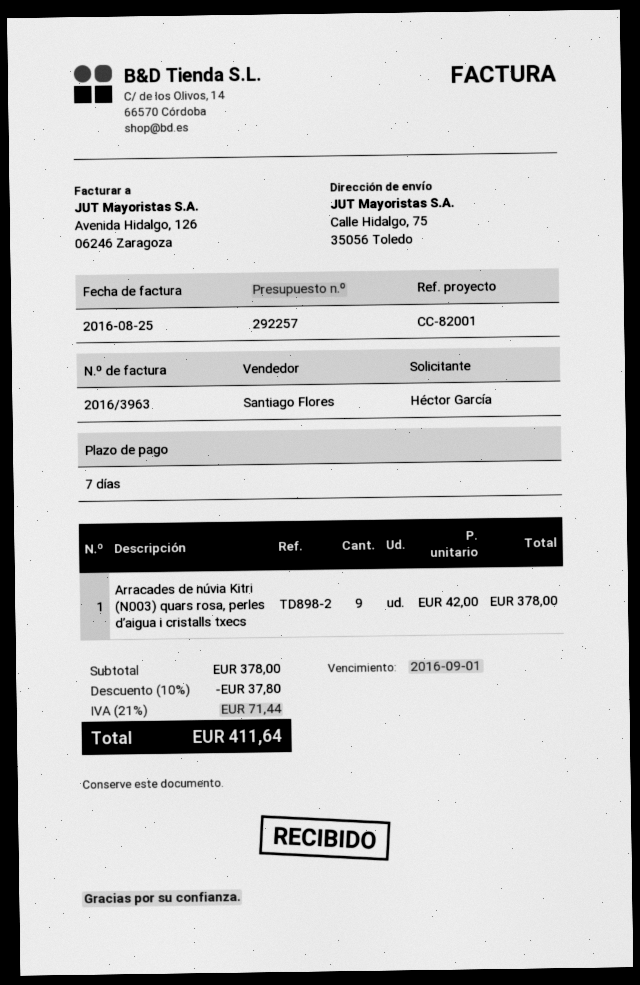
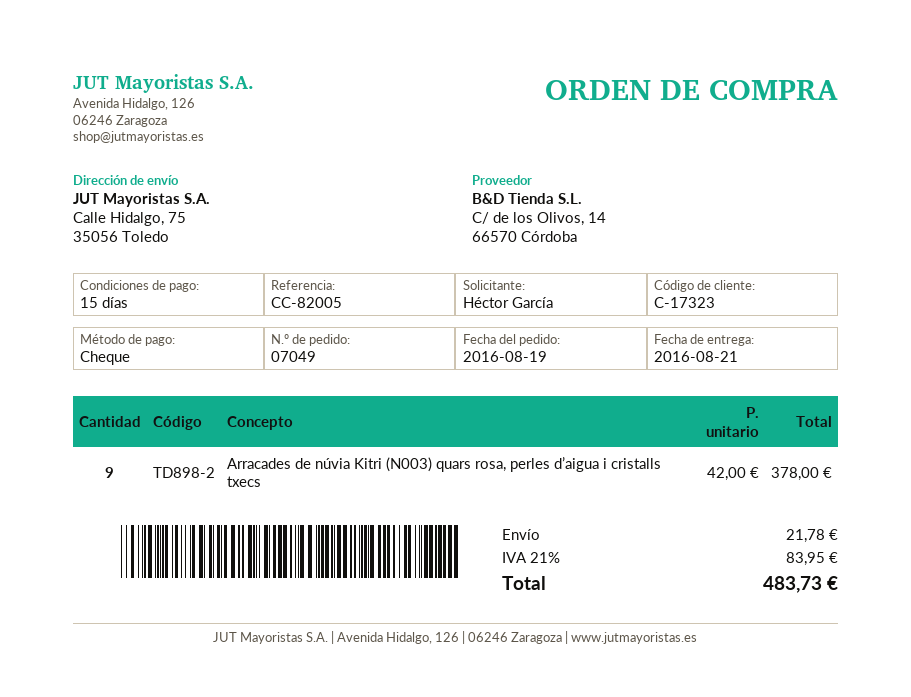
payment terms: 7 days -> 15 days
reference: CC-82001 -> CC-82005
discount: 10% = 37.80 -> none
shipping: none -> 21.78
tax: 21% = 71.44 -> 21% = 83.95
total: 411.64 -> 483.73

